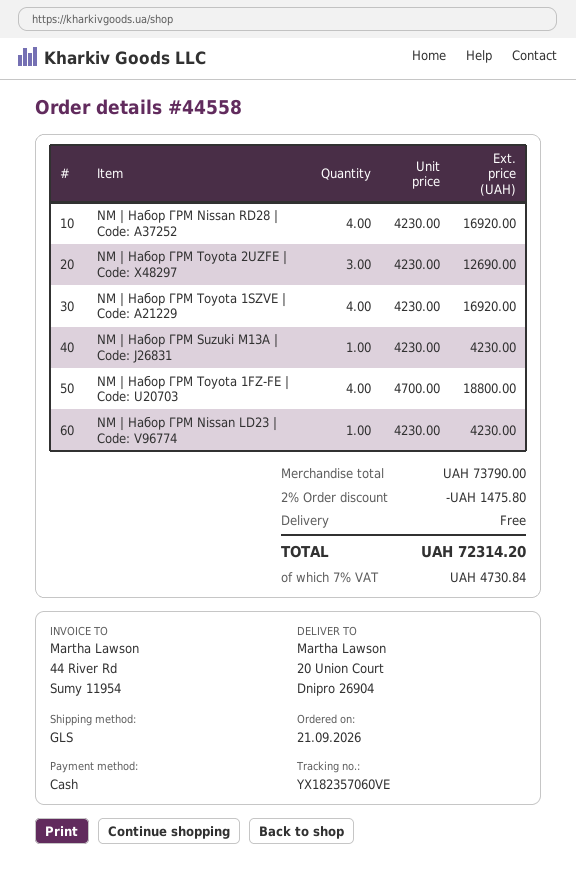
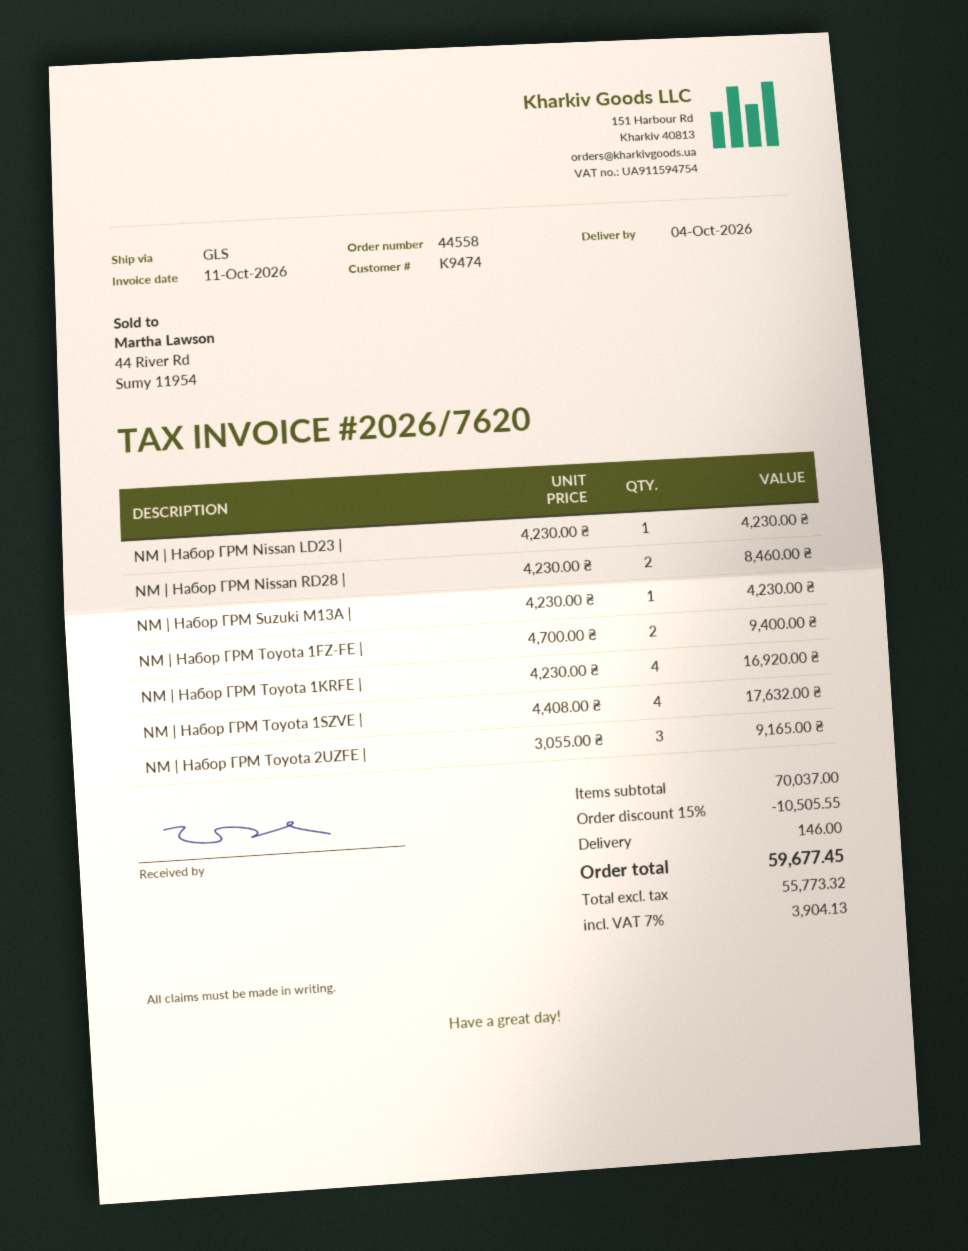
NM | Набор ГРМ Nissan RD28 |: 4 x 4230.00 = 16920.00 -> 2 x 4230.00 = 8460.00
NM | Набор ГРМ Toyota 2UZFE |: 3 x 4230.00 = 12690.00 -> 3 x 3055.00 = 9165.00
NM | Набор ГРМ Toyota 1SZVE |: 4 x 4230.00 = 16920.00 -> 4 x 4408.00 = 17632.00
NM | Набор ГРМ Toyota 1FZ-FE |: 4 x 4700.00 = 18800.00 -> 2 x 4700.00 = 9400.00
NM | Набор ГРМ Toyota 1KRFE |: none -> 4 x 4230.00 = 16920.00
subtotal: 73790.00 -> 70037.00
discount: 2% = 1475.80 -> 15% = 10505.55
shipping: 0.00 -> 146.00
tax: 7% = 4730.84 -> 7% = 3904.13
total: 72314.20 -> 59677.45

